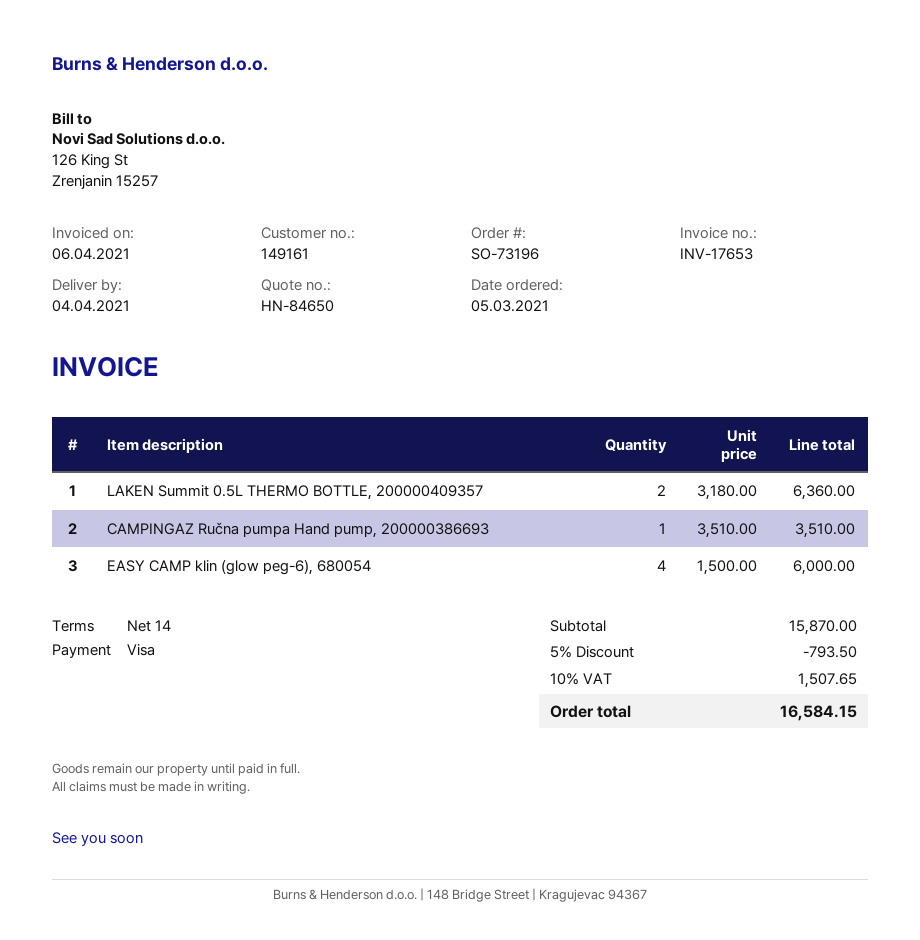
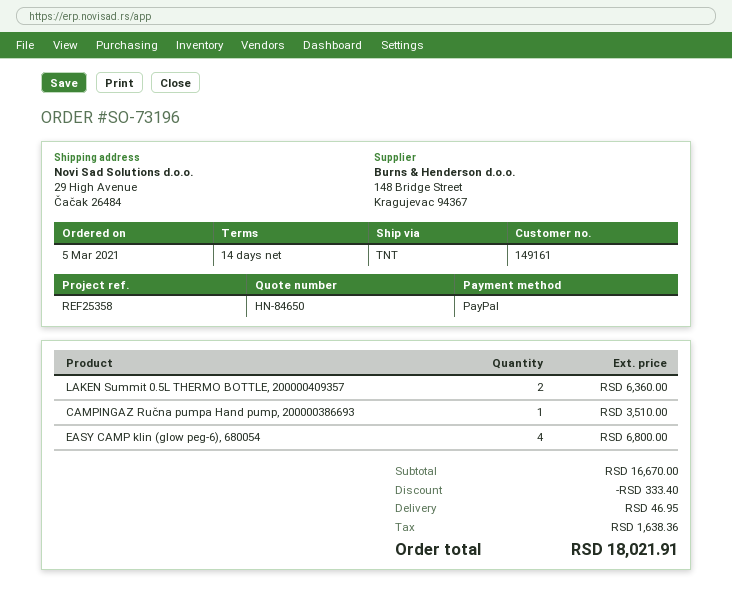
payment method: Visa -> PayPal
EASY CAMP klin (glow peg-6), 680054: 4 for 6000.00 -> 4 for 6800.00
subtotal: 15870.00 -> 16670.00
discount: 793.50 -> 333.40
shipping: none -> 46.95
tax: 1507.65 -> 1638.36
total: 16584.15 -> 18021.91

